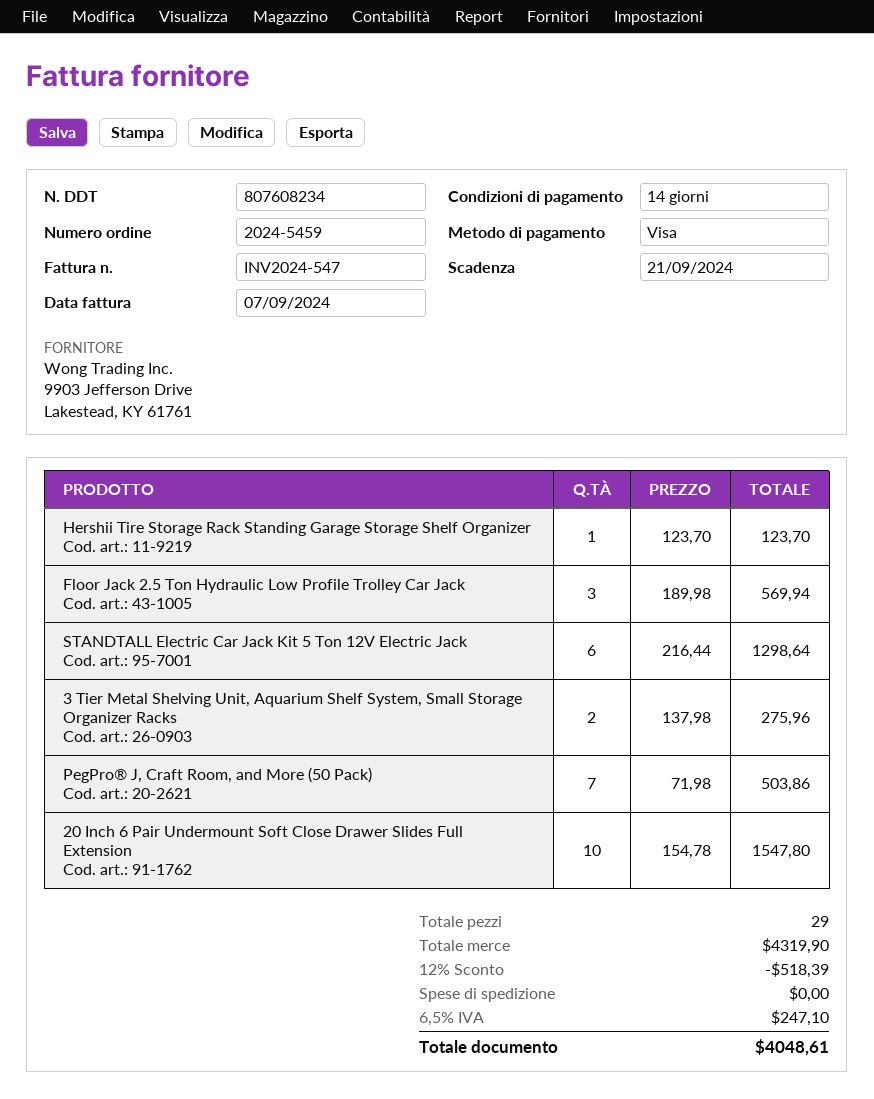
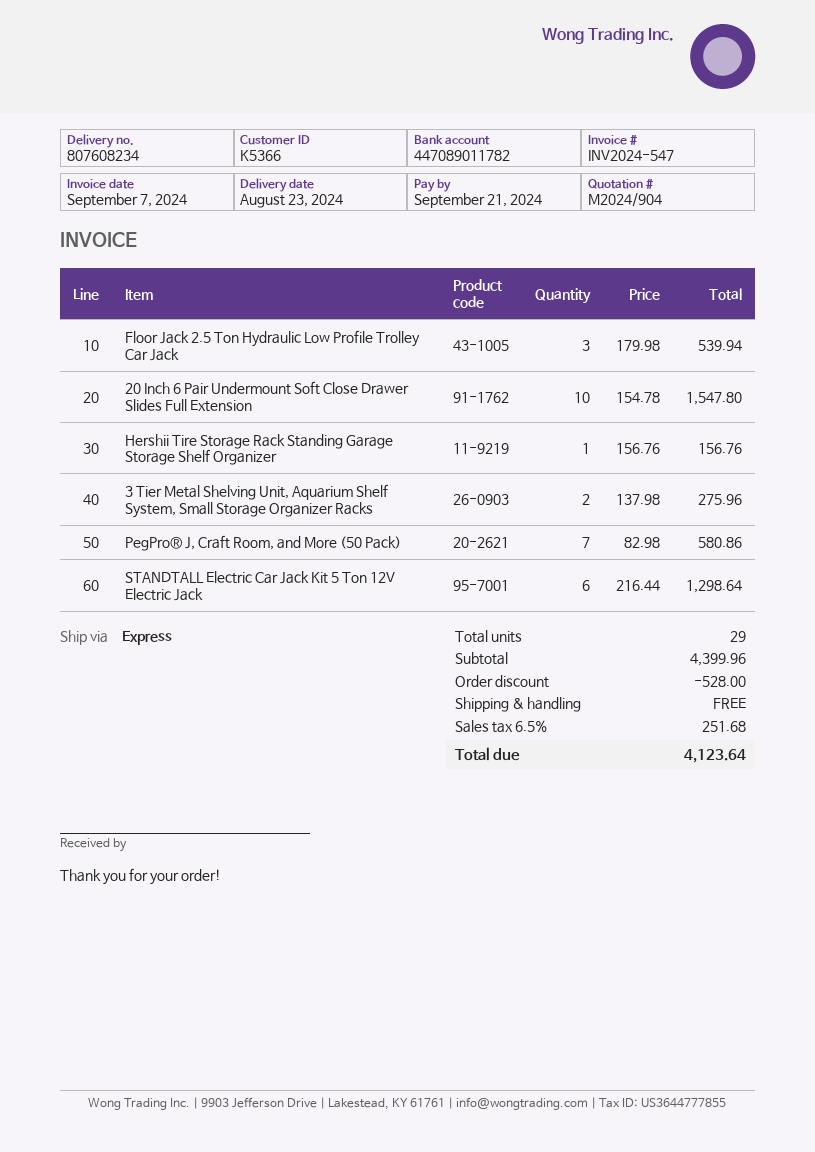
Hershii Tire Storage Rack Standing Garage Storage Shelf Organizer: 1 x 123.70 = 123.70 -> 1 x 156.76 = 156.76
Floor Jack 2.5 Ton Hydraulic Low Profile Trolley Car Jack: 3 x 189.98 = 569.94 -> 3 x 179.98 = 539.94
PegPro® J, Craft Room, and More (50 Pack): 7 x 71.98 = 503.86 -> 7 x 82.98 = 580.86
subtotal: 4319.90 -> 4399.96
discount: 518.39 -> 528.00
tax: 6.5% = 247.10 -> 6.5% = 251.68
total: 4048.61 -> 4123.64

